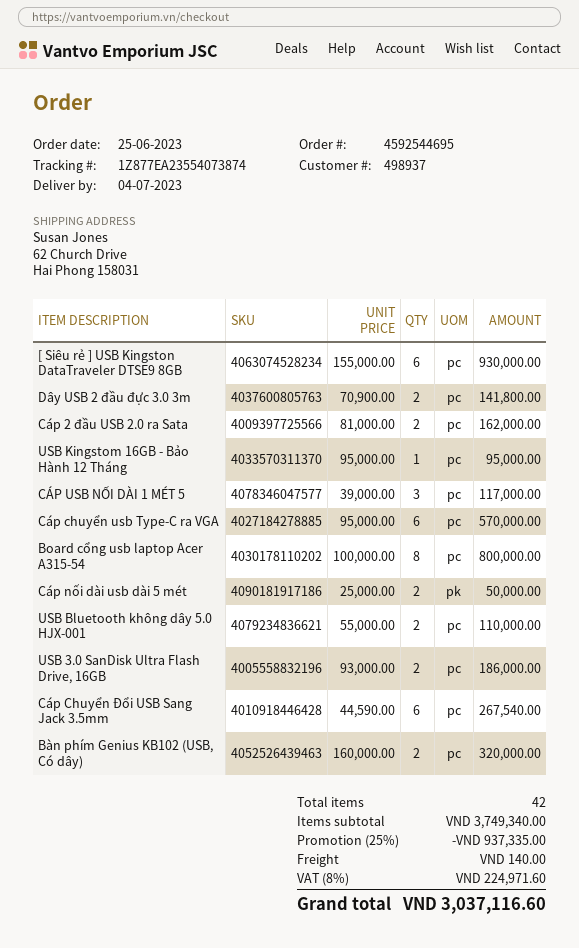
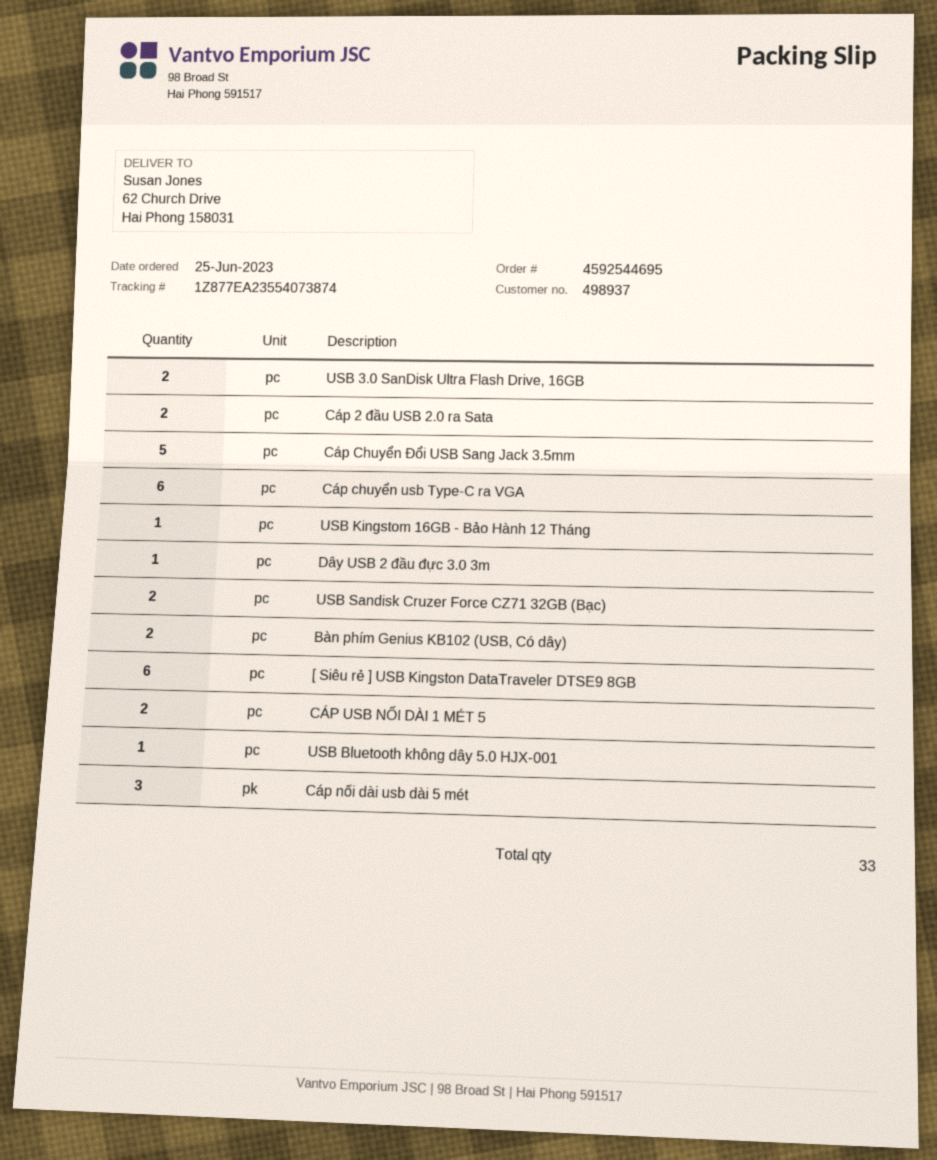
Dây USB 2 đầu đực 3.0 3m: 2 -> 1
CÁP USB NỐI DÀI 1 MÉT 5: 3 -> 2
Board cổng usb laptop Acer A315-54: 8 -> none
Cáp nối dài usb dài 5 mét: 2 -> 3
USB Bluetooth không dây 5.0 HJX-001: 2 -> 1
Cáp Chuyển Đổi USB Sang Jack 3.5mm: 6 -> 5
USB Sandisk Cruzer Force CZ71 32GB (Bạc): none -> 2
total quantity: 42 -> 33

